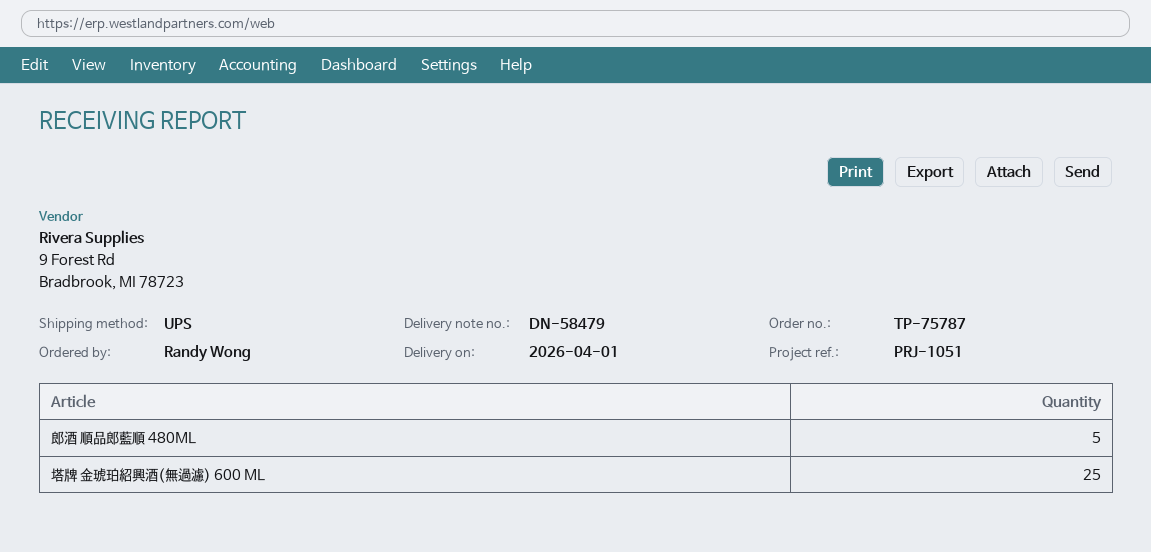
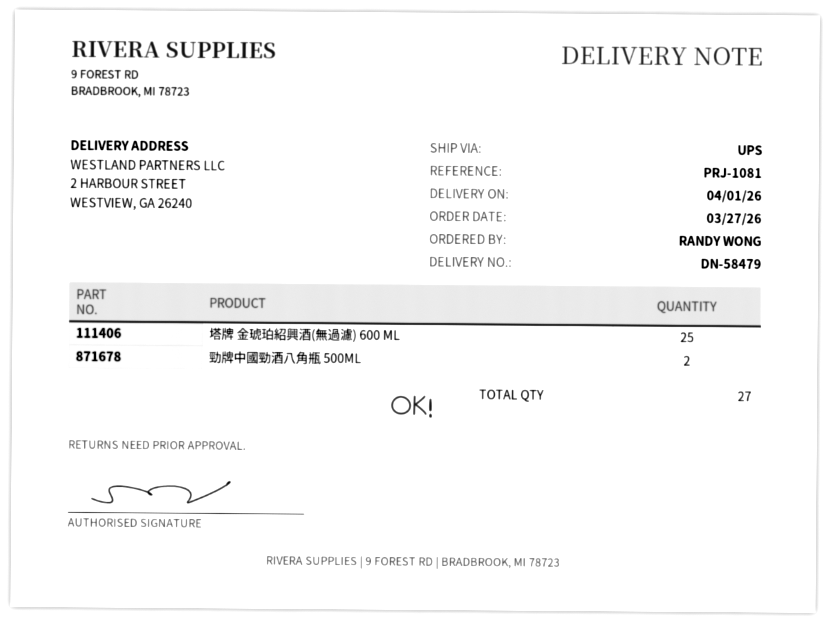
reference: PRJ-1051 -> PRJ-1081
郎酒 順品郎藍順 480ML: 5 -> none
勁牌中國勁酒八角瓶 500ML: none -> 2

